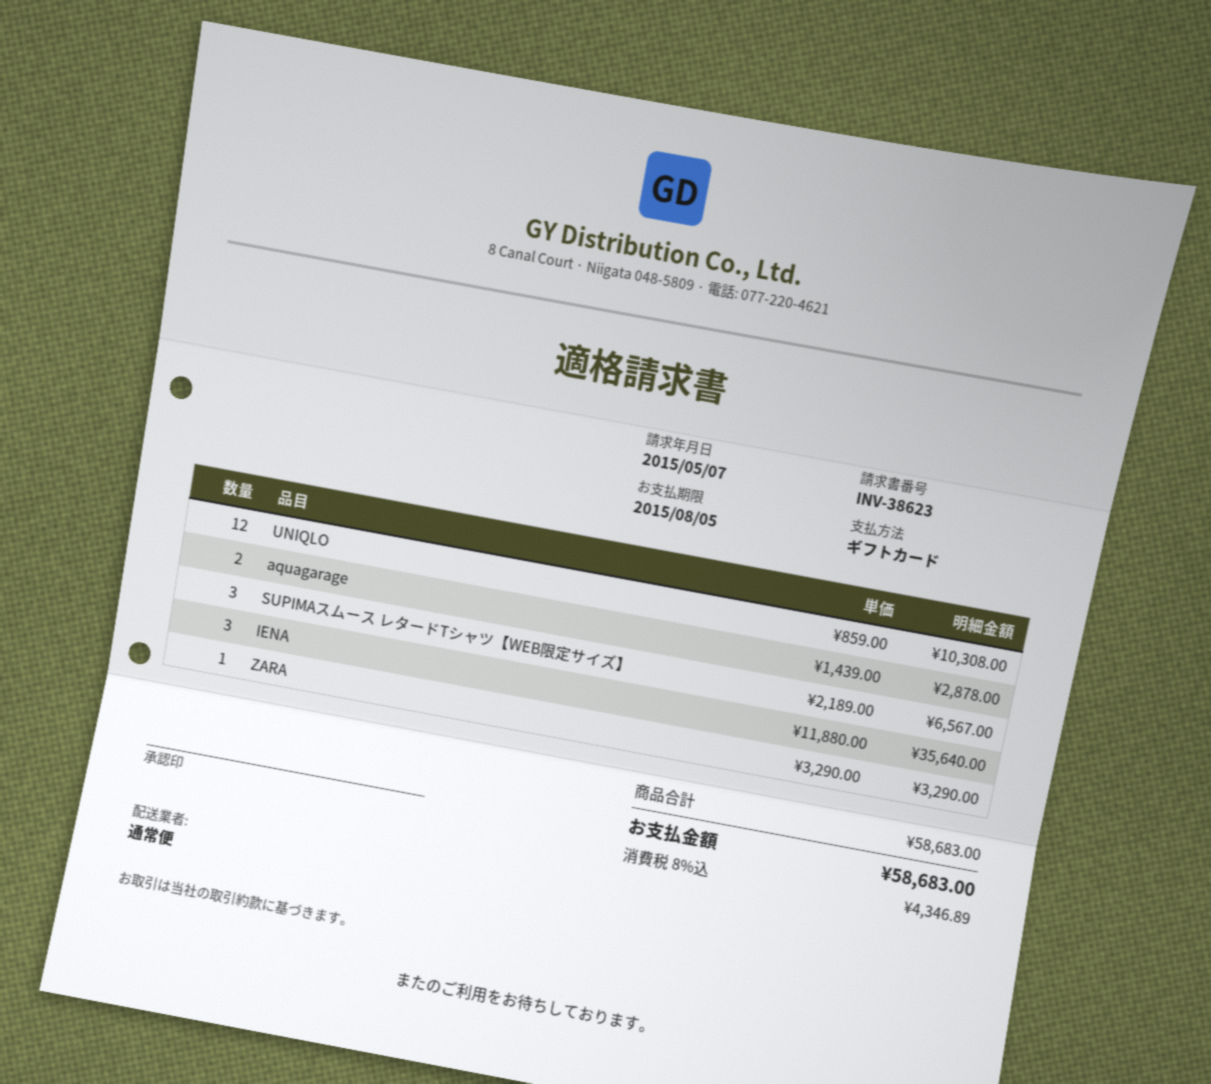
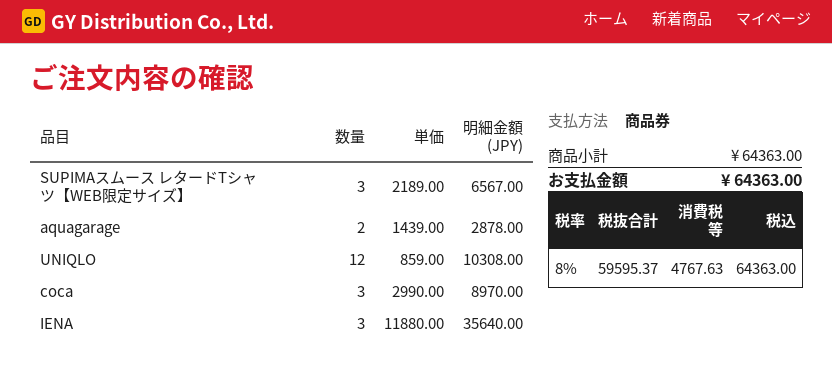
ZARA: 1 x 3290.00 = 3290.00 -> none
coca: none -> 3 x 2990.00 = 8970.00
subtotal: 58683.00 -> 64363.00
tax: 8% = 4346.89 -> 8% = 4767.63
total: 58683.00 -> 64363.00

